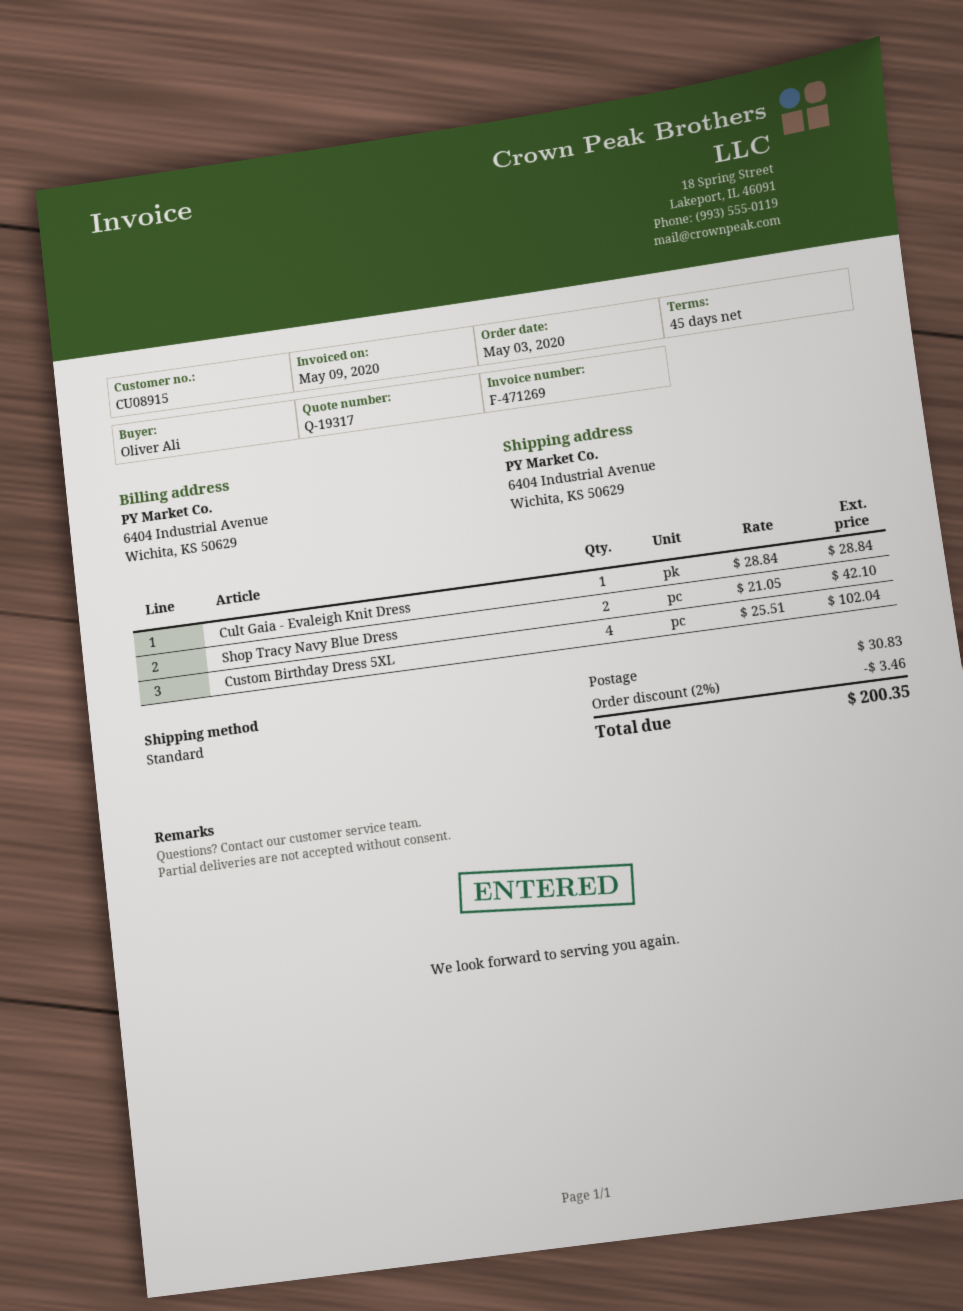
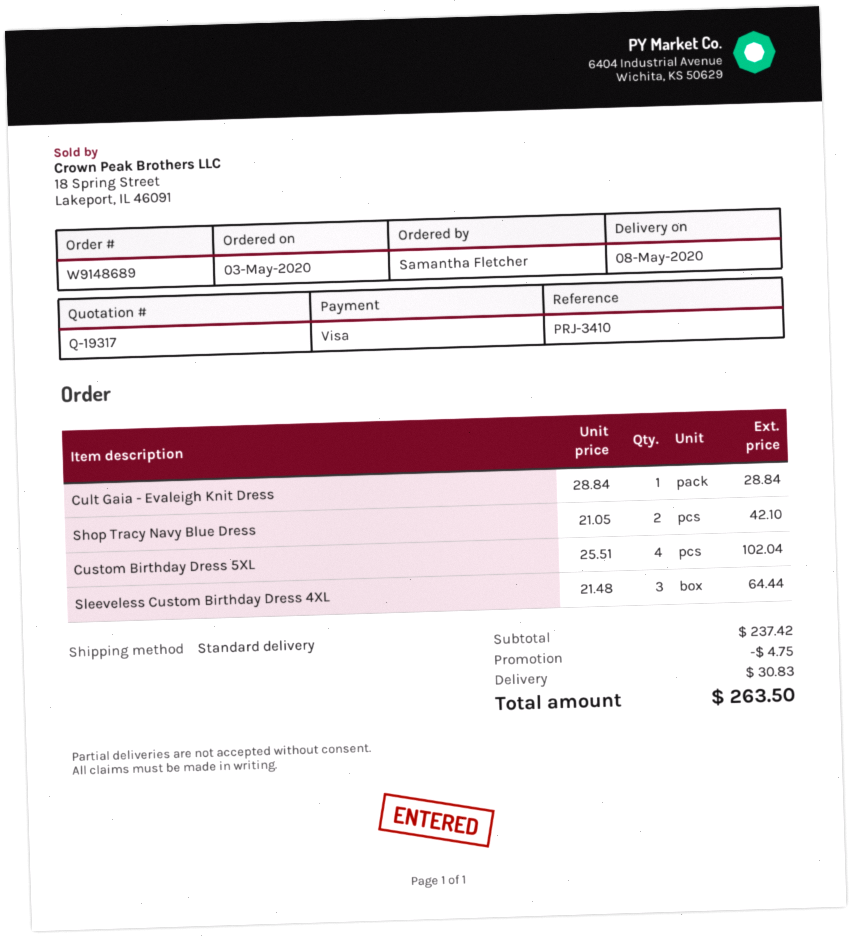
ordered by: Oliver Ali -> Samantha Fletcher
Sleeveless Custom Birthday Dress 4XL: none -> 3 x 21.48 = 64.44
discount: 3.46 -> 4.75
total: 200.35 -> 263.50

